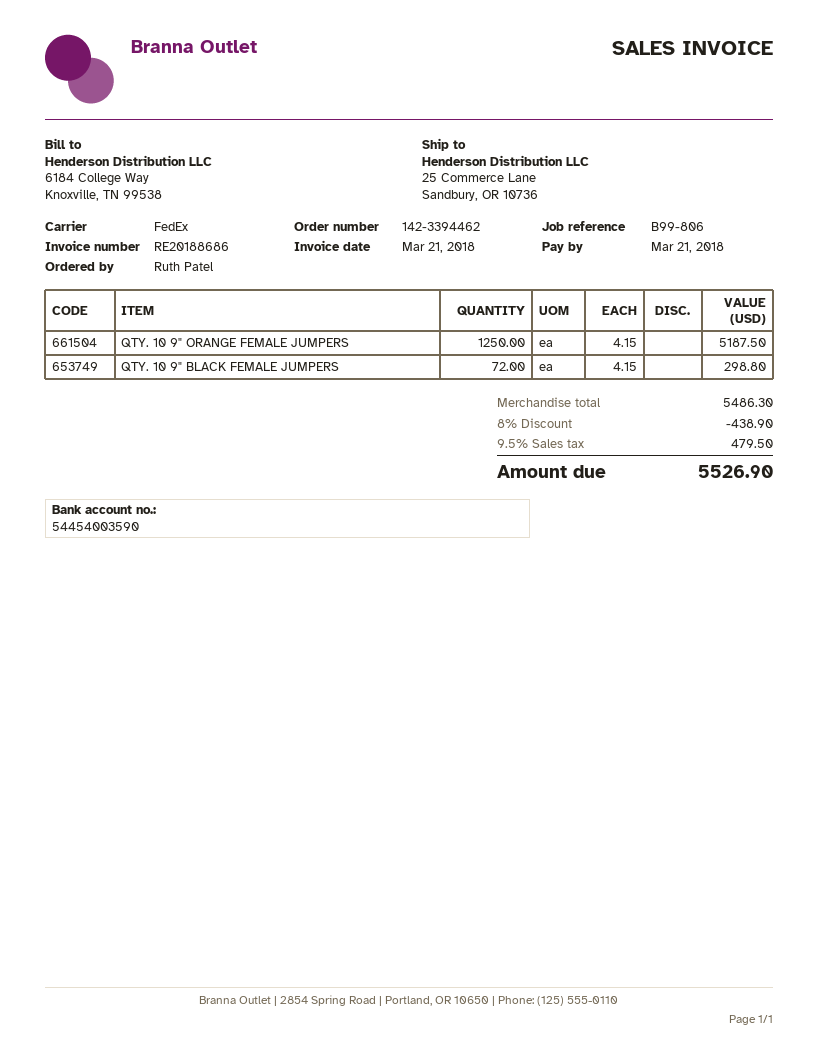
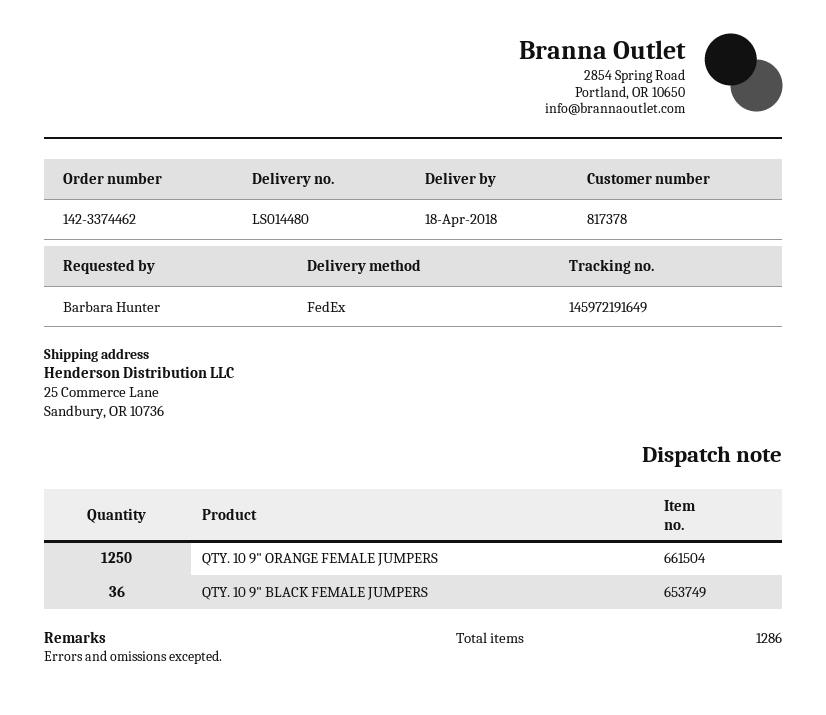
order number: 142-3394462 -> 142-3374462
ordered by: Ruth Patel -> Barbara Hunter
QTY. 10 9" BLACK FEMALE JUMPERS: 72 -> 36

